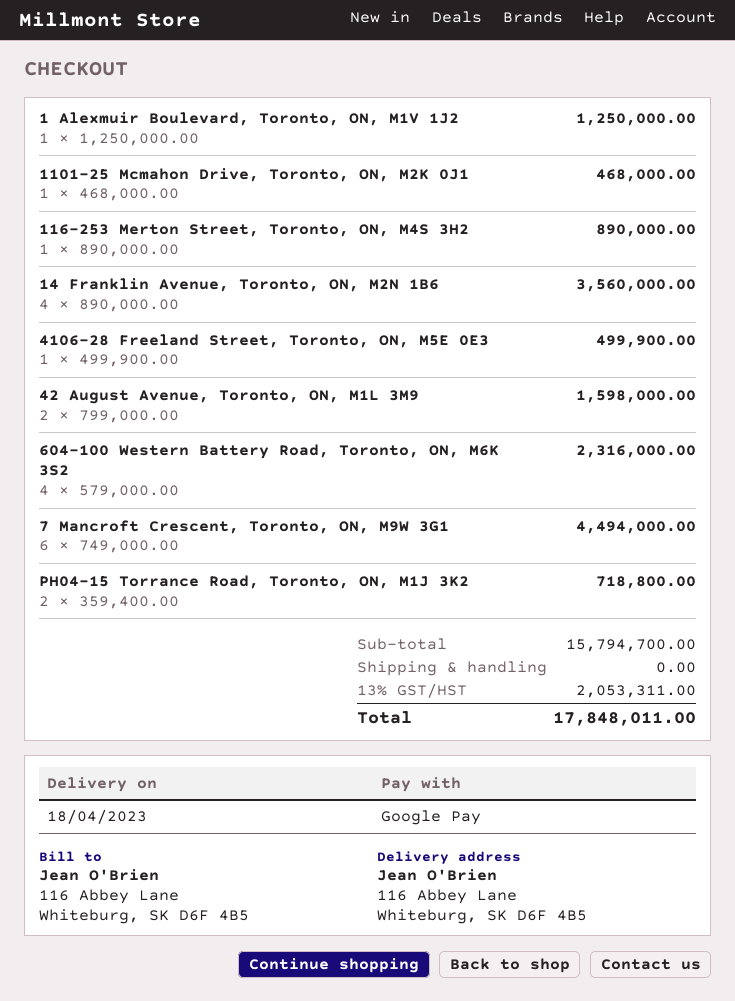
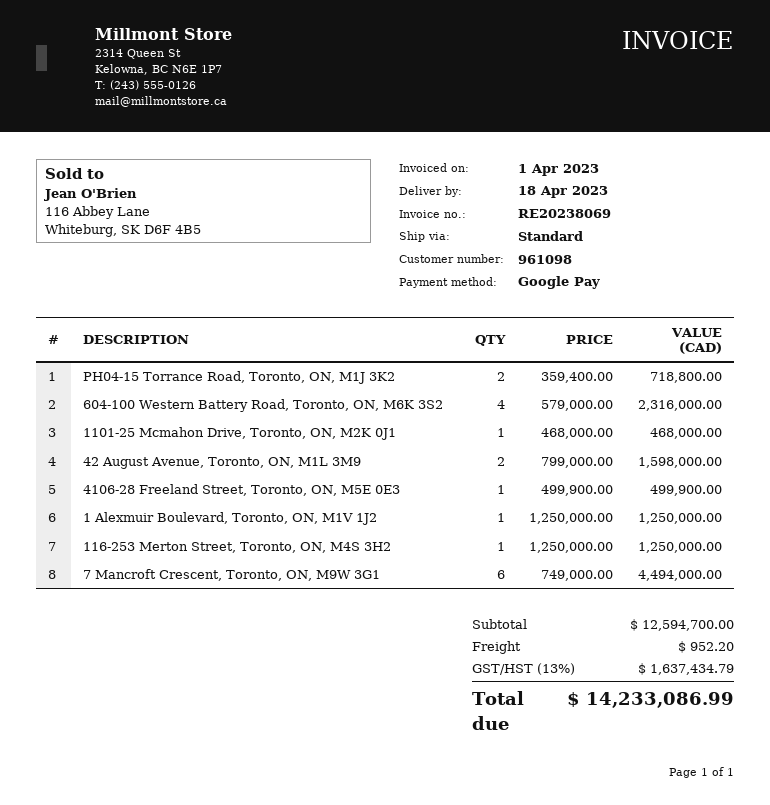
116-253 Merton Street, Toronto, ON, M4S 3H2: 1 x 890000.00 = 890000.00 -> 1 x 1250000.00 = 1250000.00
14 Franklin Avenue, Toronto, ON, M2N 1B6: 4 x 890000.00 = 3560000.00 -> none
subtotal: 15794700.00 -> 12594700.00
shipping: 0.00 -> 952.20
tax: 13% = 2053311.00 -> 13% = 1637434.79
total: 17848011.00 -> 14233086.99

